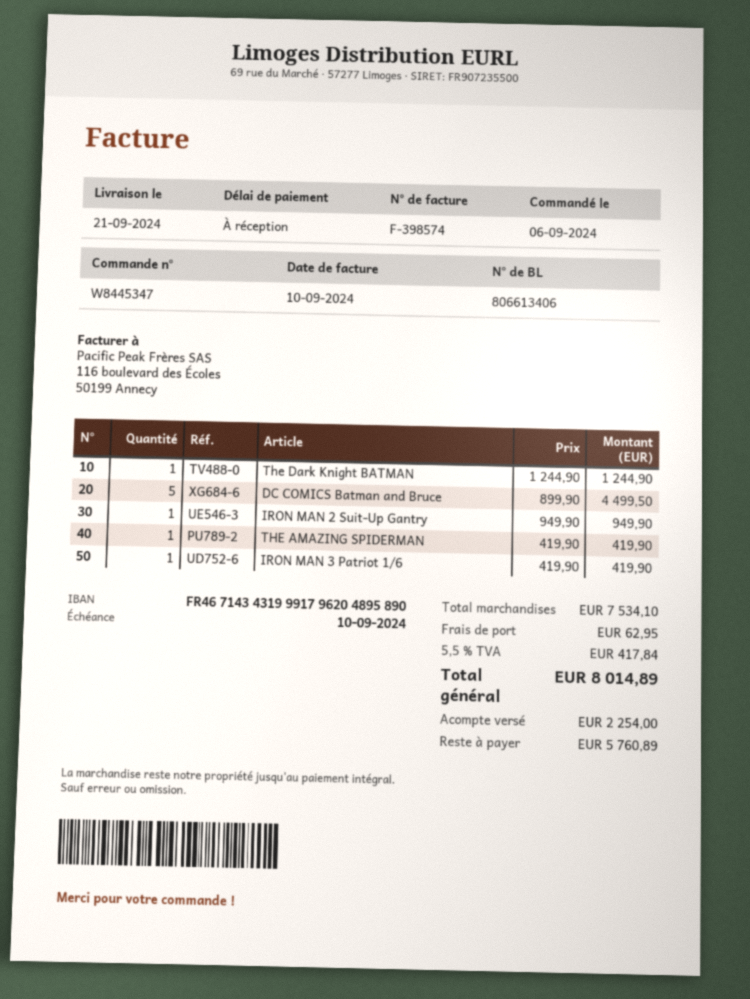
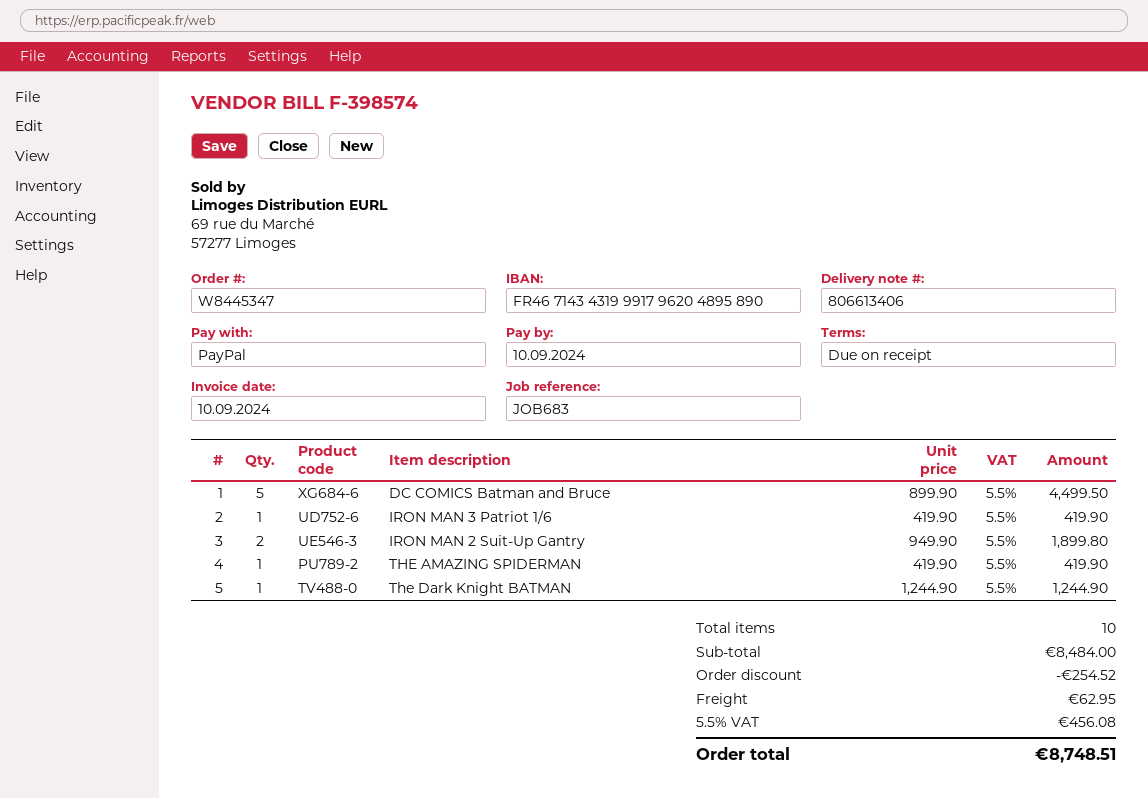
IRON MAN 2 Suit-Up Gantry: 1 x 949.90 = 949.90 -> 2 x 949.90 = 1899.80
subtotal: 7534.10 -> 8484.00
discount: none -> 254.52
tax: 5.5% = 417.84 -> 5.5% = 456.08
total: 8014.89 -> 8748.51

